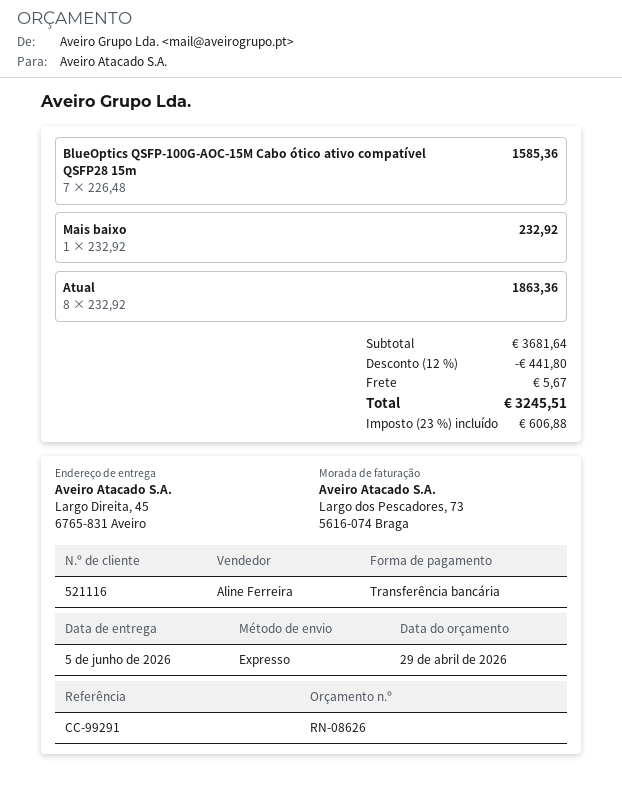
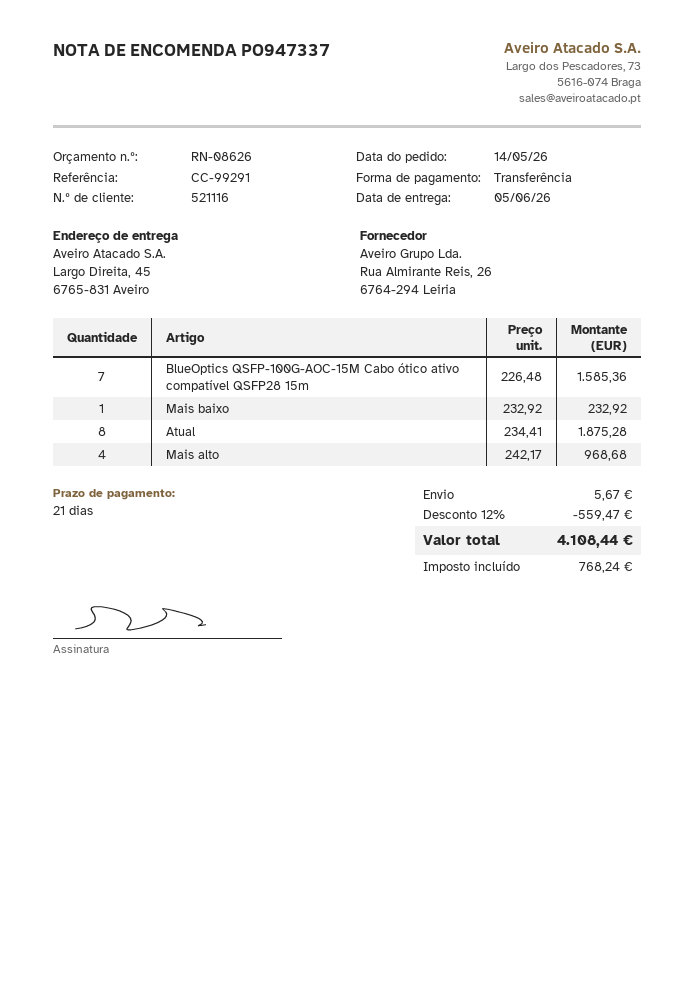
Atual: 8 x 232.92 = 1863.36 -> 8 x 234.41 = 1875.28
Mais alto: none -> 4 x 242.17 = 968.68
discount: 12% = 441.80 -> 12% = 559.47
tax: 606.88 -> 768.24
total: 3245.51 -> 4108.44

